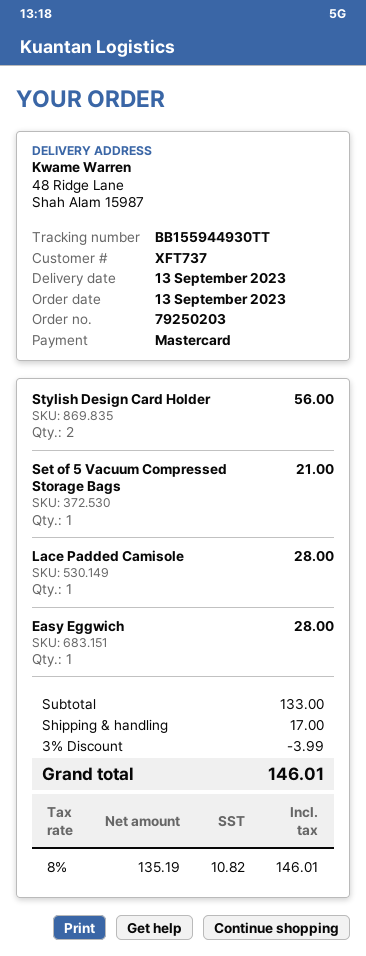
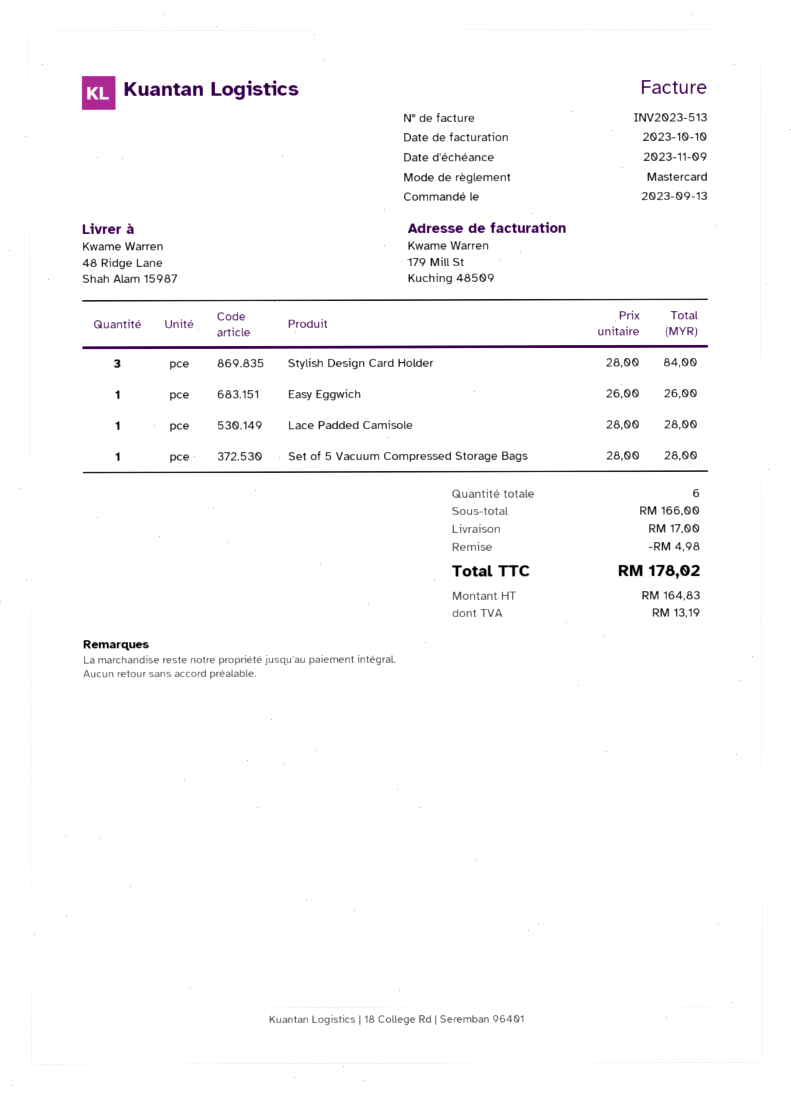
Stylish Design Card Holder: 2 for 56.00 -> 3 for 84.00
Set of 5 Vacuum Compressed Storage Bags: 1 for 21.00 -> 1 for 28.00
Easy Eggwich: 1 for 28.00 -> 1 for 26.00
subtotal: 133.00 -> 166.00
discount: 3.99 -> 4.98
net: 135.19 -> 164.83
tax: 10.82 -> 13.19
total: 146.01 -> 178.02

